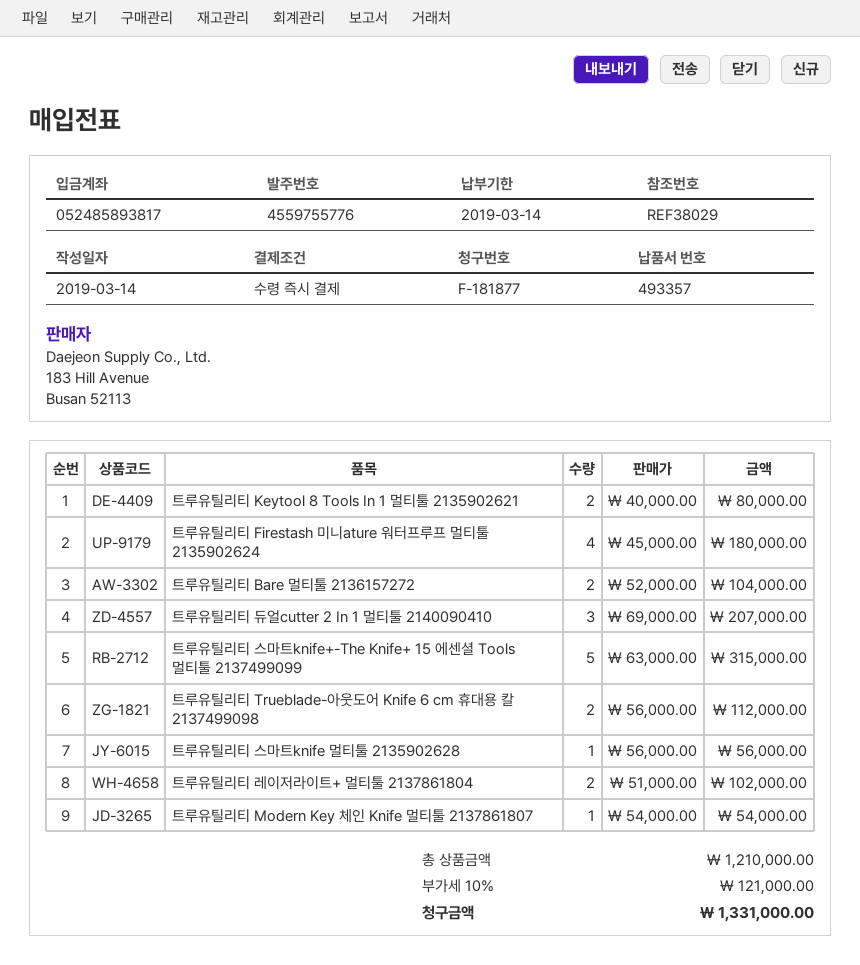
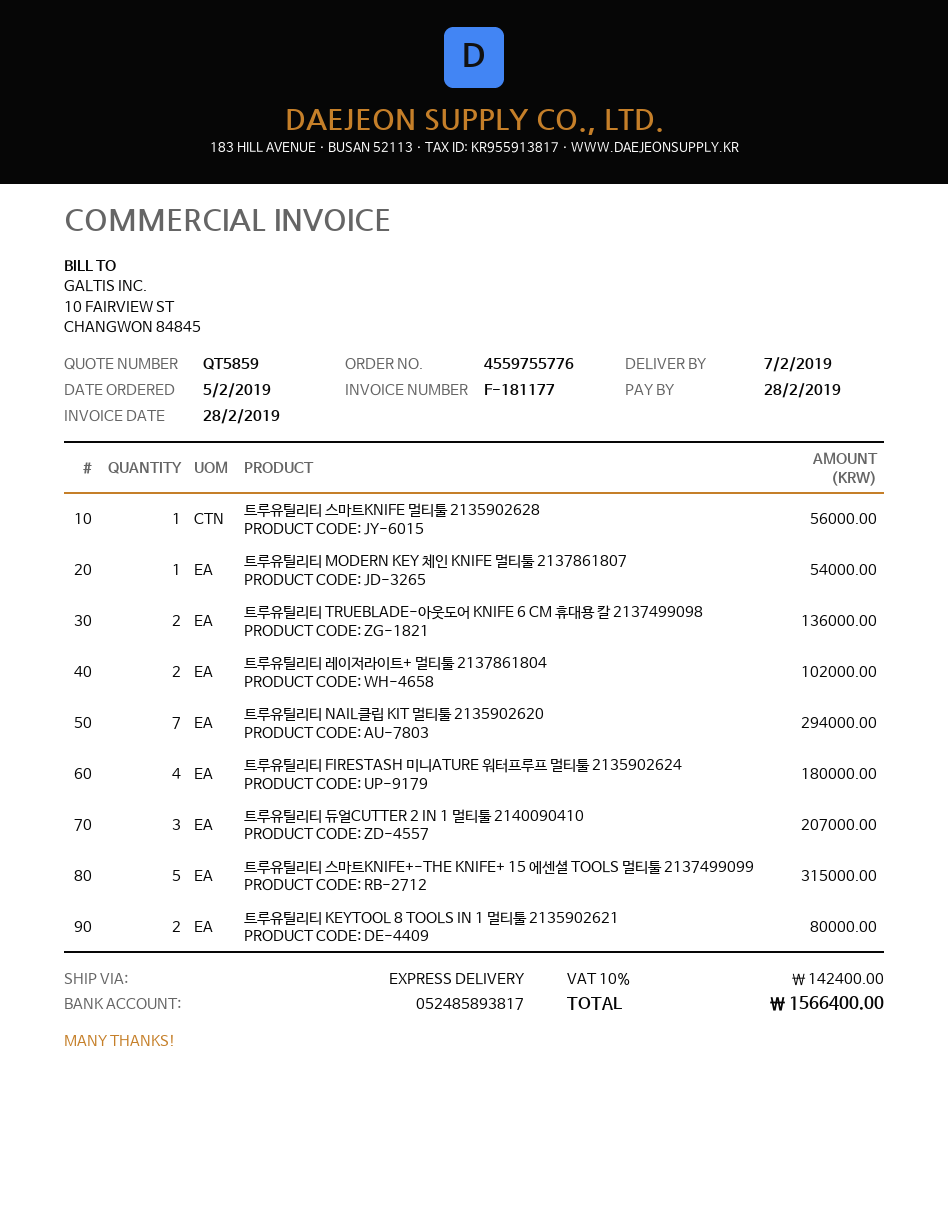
invoice number: F-181877 -> F-181177
invoice date: 2019-03-14 -> 2019-02-28
due date: 2019-03-14 -> 2019-02-28
트루유틸리티 Bare 멀티툴 2136157272: 2 for 104000.00 -> none
트루유틸리티 Trueblade-아웃도어 Knife 6 cm 휴대용 칼 2137499098: 2 for 112000.00 -> 2 for 136000.00
트루유틸리티 NAIL클립 KIT 멀티툴 2135902620: none -> 7 for 294000.00
tax: 10% = 121000.00 -> 10% = 142400.00
total: 1331000.00 -> 1566400.00

